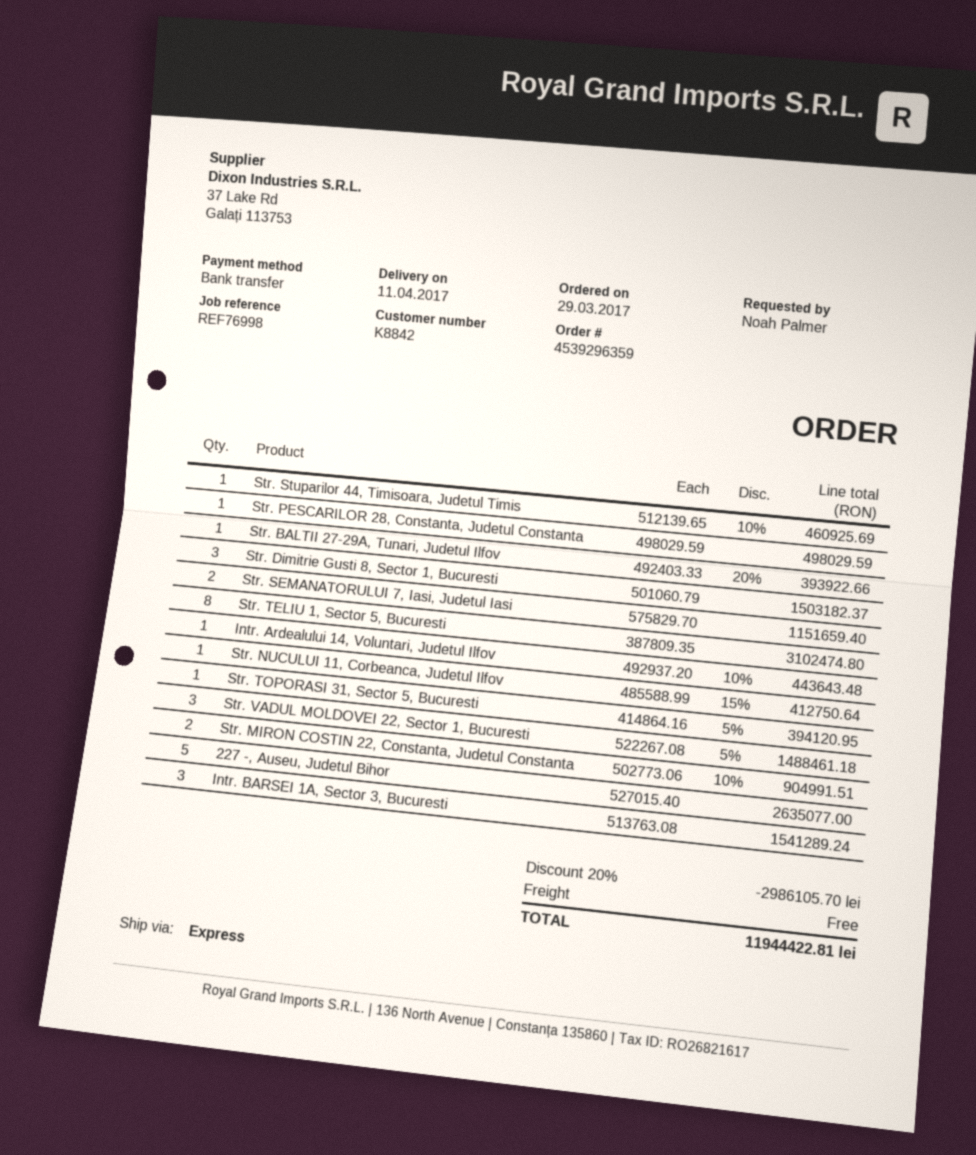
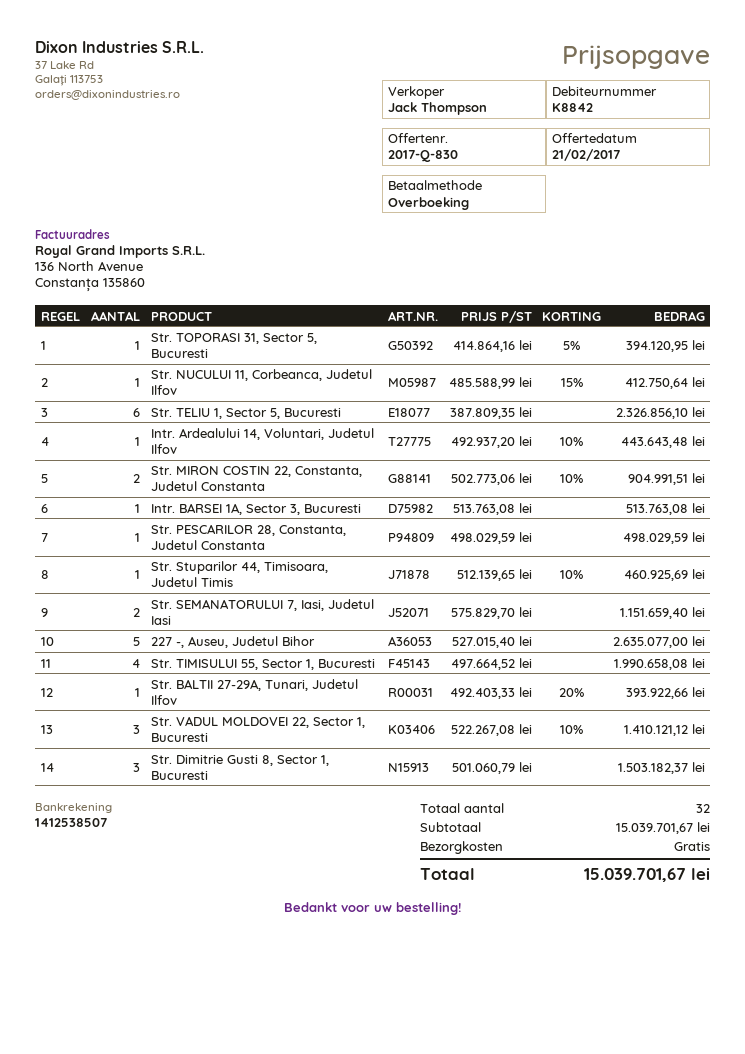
Str. TELIU 1, Sector 5, Bucuresti: 8 x 387809.35 = 3102474.80 -> 6 x 387809.35 = 2326856.10
Str. VADUL MOLDOVEI 22, Sector 1, Bucuresti: 3 x 522267.08 - 5% = 1488461.18 -> 3 x 522267.08 - 10% = 1410121.12
Intr. BARSEI 1A, Sector 3, Bucuresti: 3 x 513763.08 = 1541289.24 -> 1 x 513763.08 = 513763.08
Str. TIMISULUI 55, Sector 1, Bucuresti: none -> 4 x 497664.52 = 1990658.08
discount: 20% = 2986105.70 -> none
total: 11944422.81 -> 15039701.67

